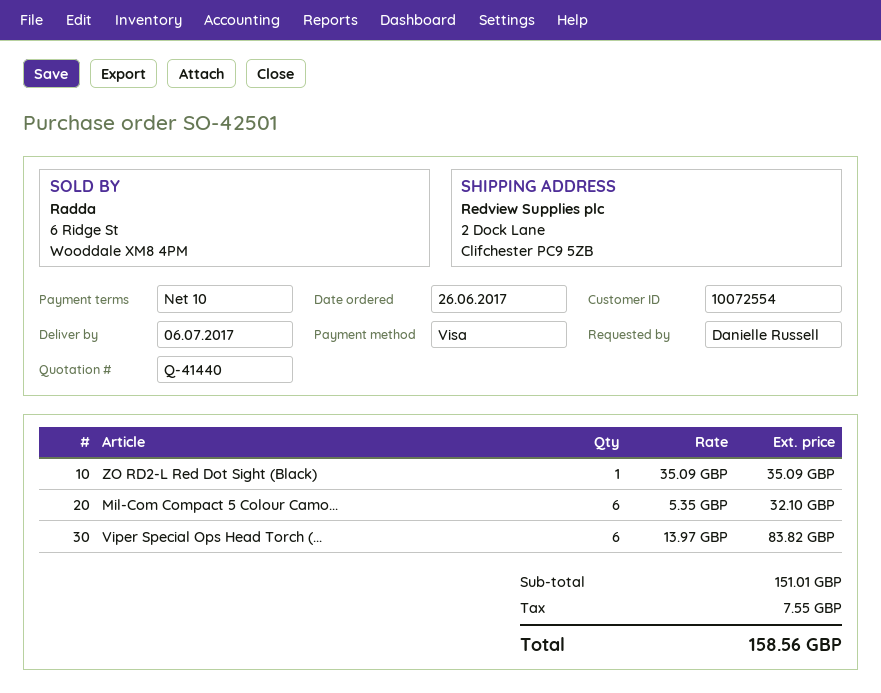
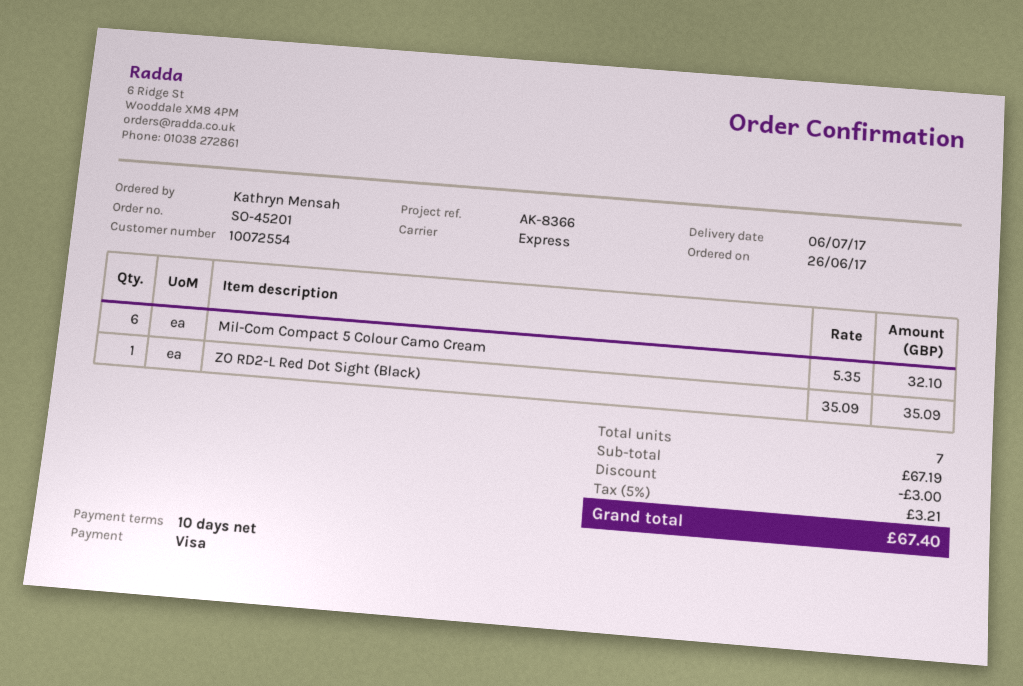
order number: SO-42501 -> SO-45201
ordered by: Danielle Russell -> Kathryn Mensah
Viper Special Ops Head Torch (...: 6 x 13.97 = 83.82 -> none
subtotal: 151.01 -> 67.19
discount: none -> 3.00
tax: 7.55 -> 3.21
total: 158.56 -> 67.40

